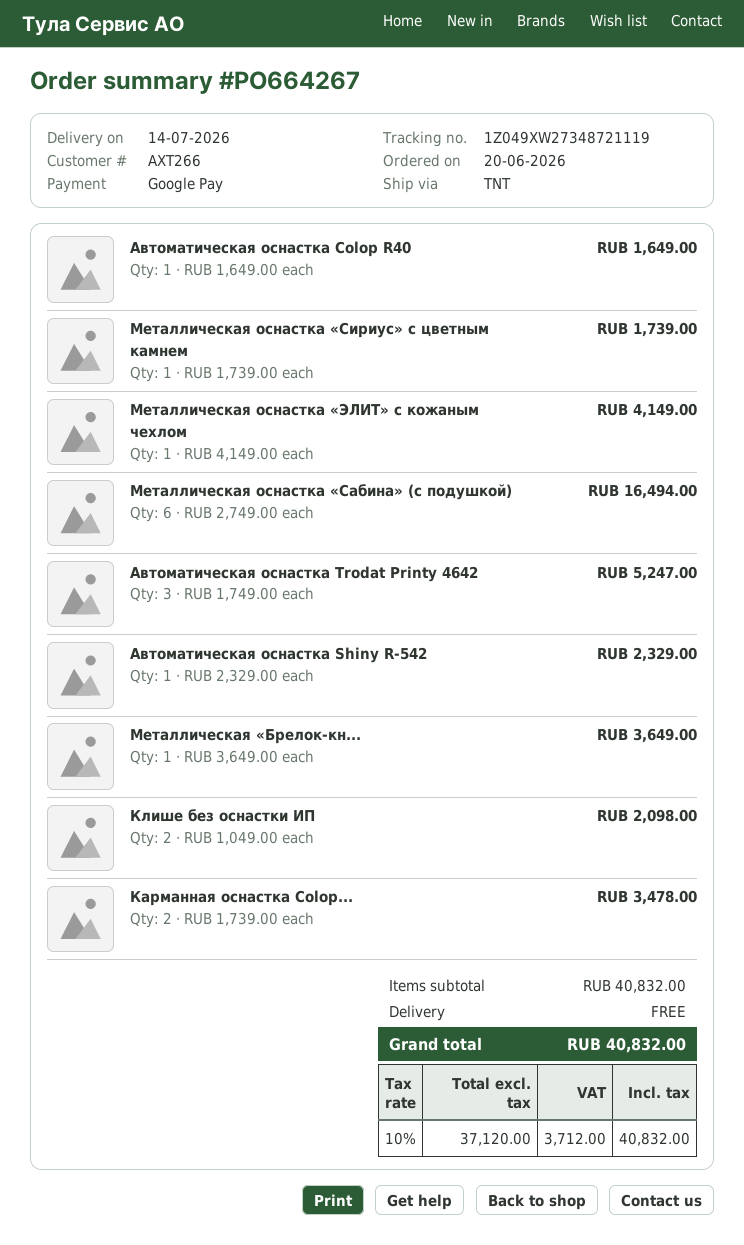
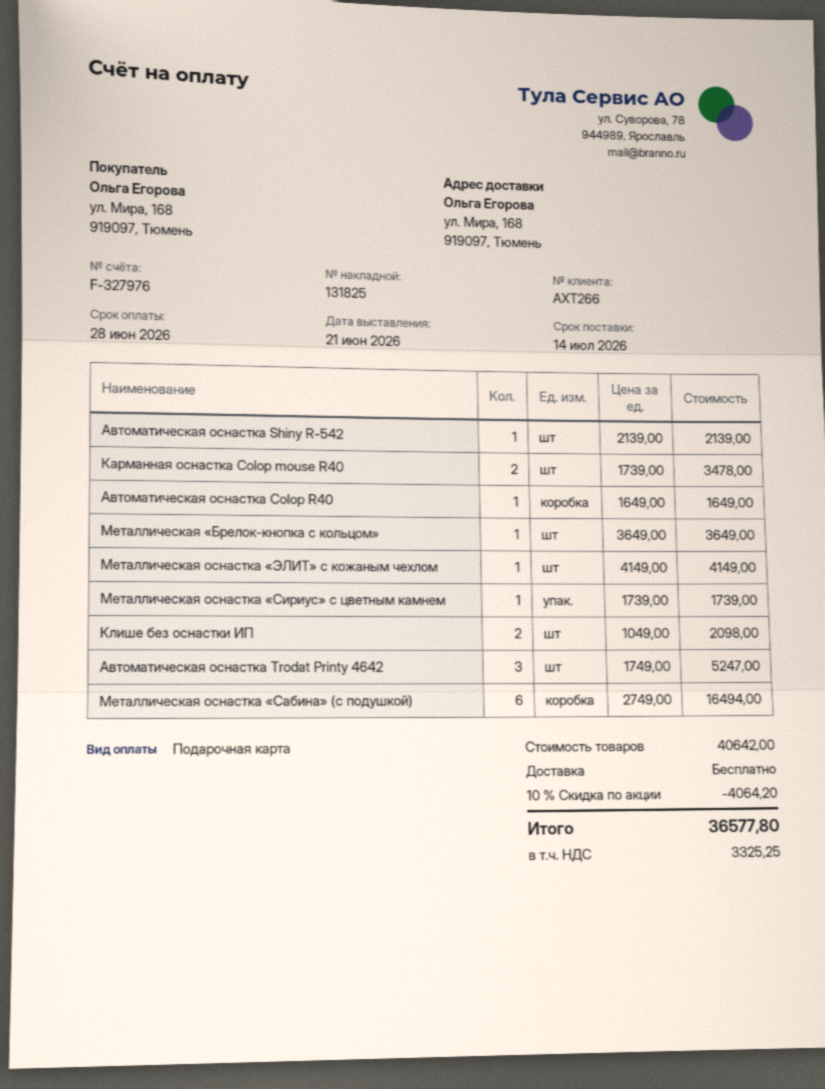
payment method: Google Pay -> gift card
Автоматическая оснастка Shiny R-542: 1 x 2329.00 = 2329.00 -> 1 x 2139.00 = 2139.00
subtotal: 40832.00 -> 40642.00
discount: none -> 10% = 4064.20
tax: 3712.00 -> 3325.25
total: 40832.00 -> 36577.80

